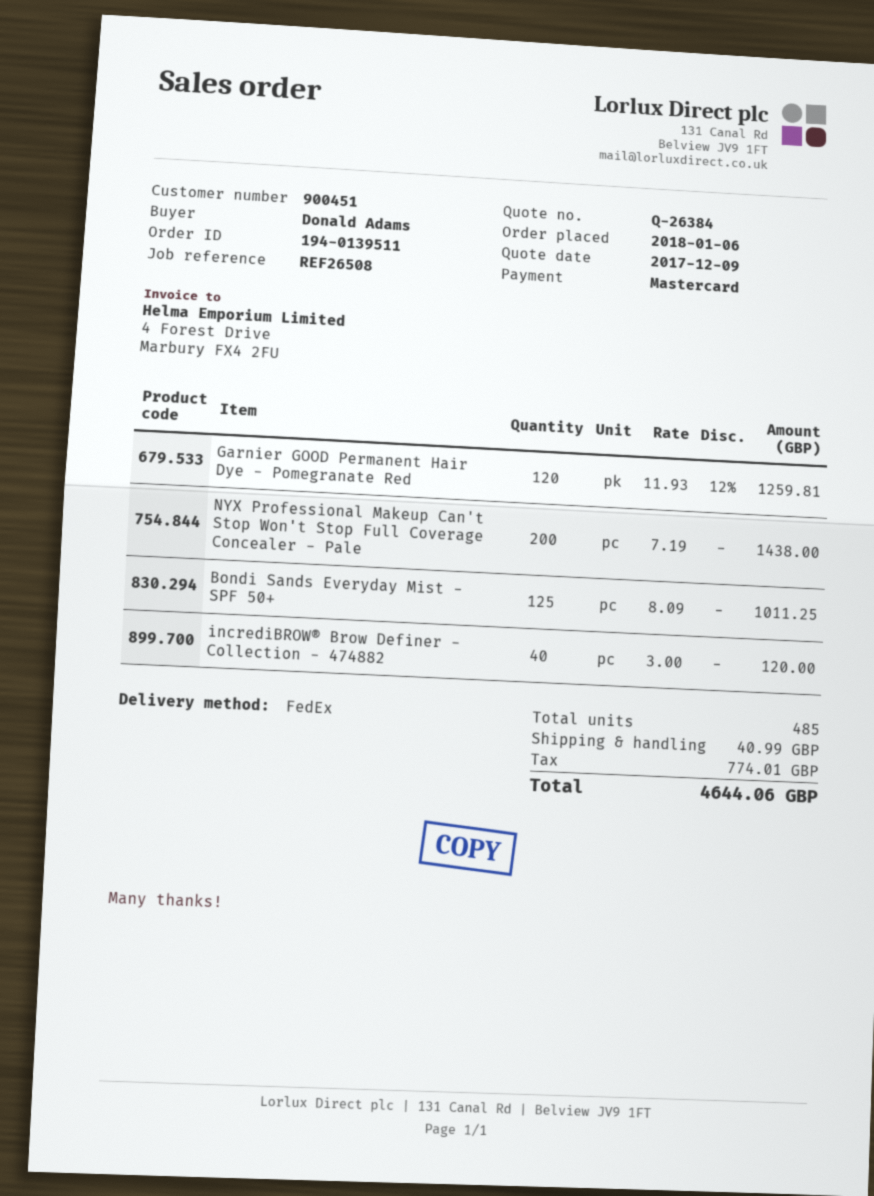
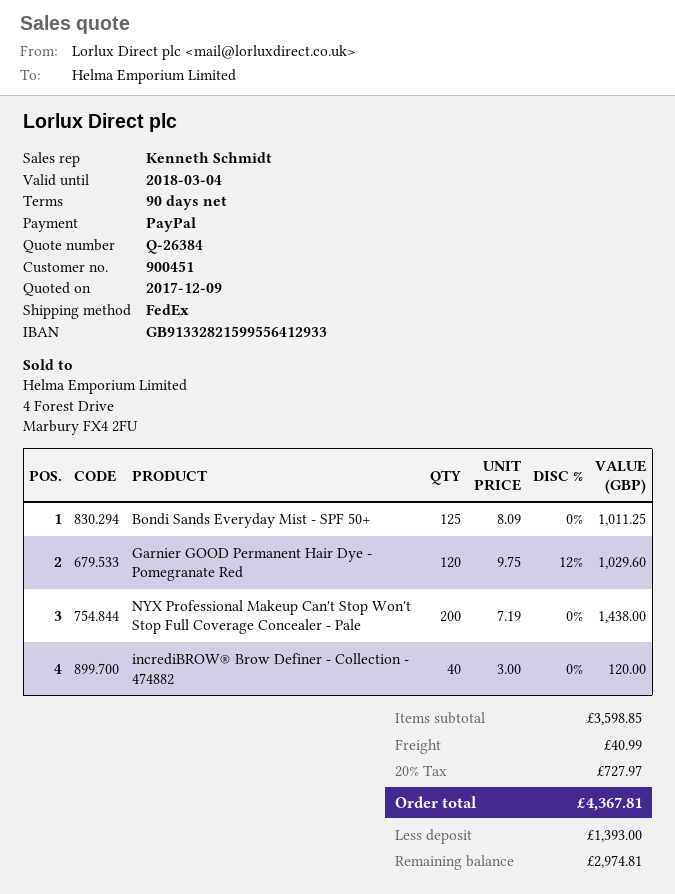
payment method: Mastercard -> PayPal
Garnier GOOD Permanent Hair Dye - Pomegranate Red: 120 x 11.93 - 12% = 1259.81 -> 120 x 9.75 - 12% = 1029.60
tax: 774.01 -> 727.97
total: 4644.06 -> 4367.81

